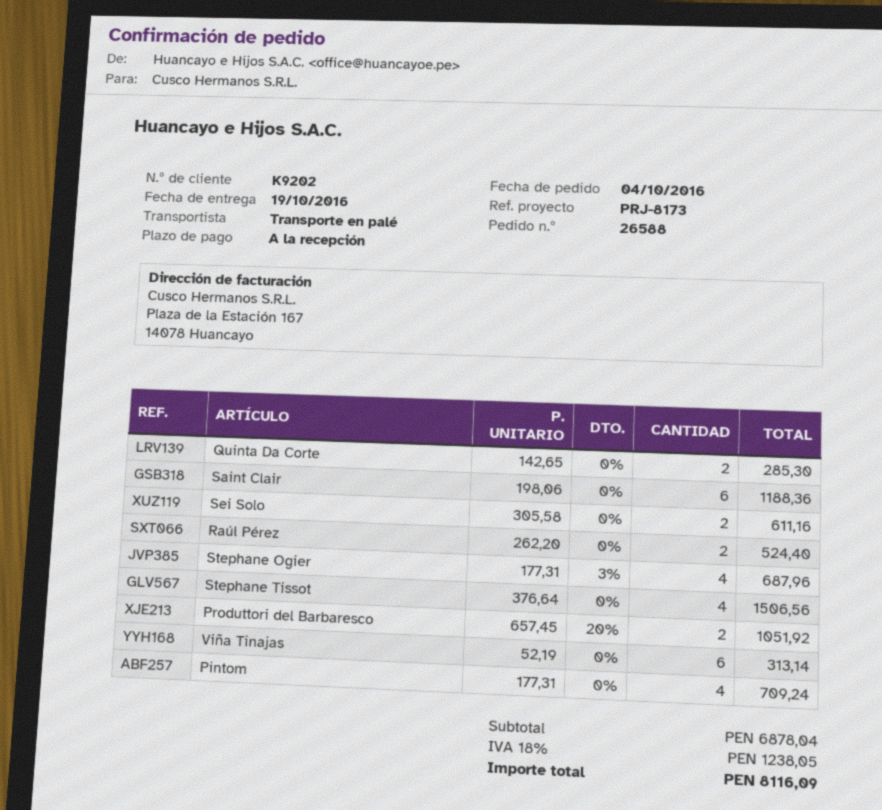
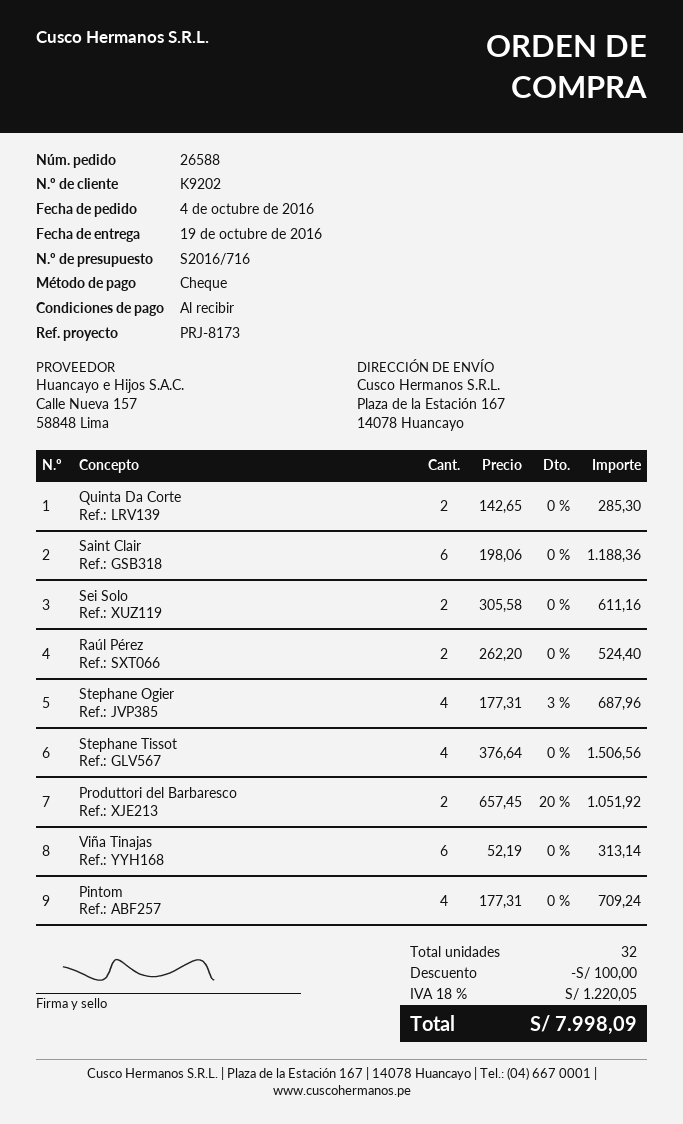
discount: none -> 100.00
tax: 18% = 1238.05 -> 18% = 1220.05
total: 8116.09 -> 7998.09

